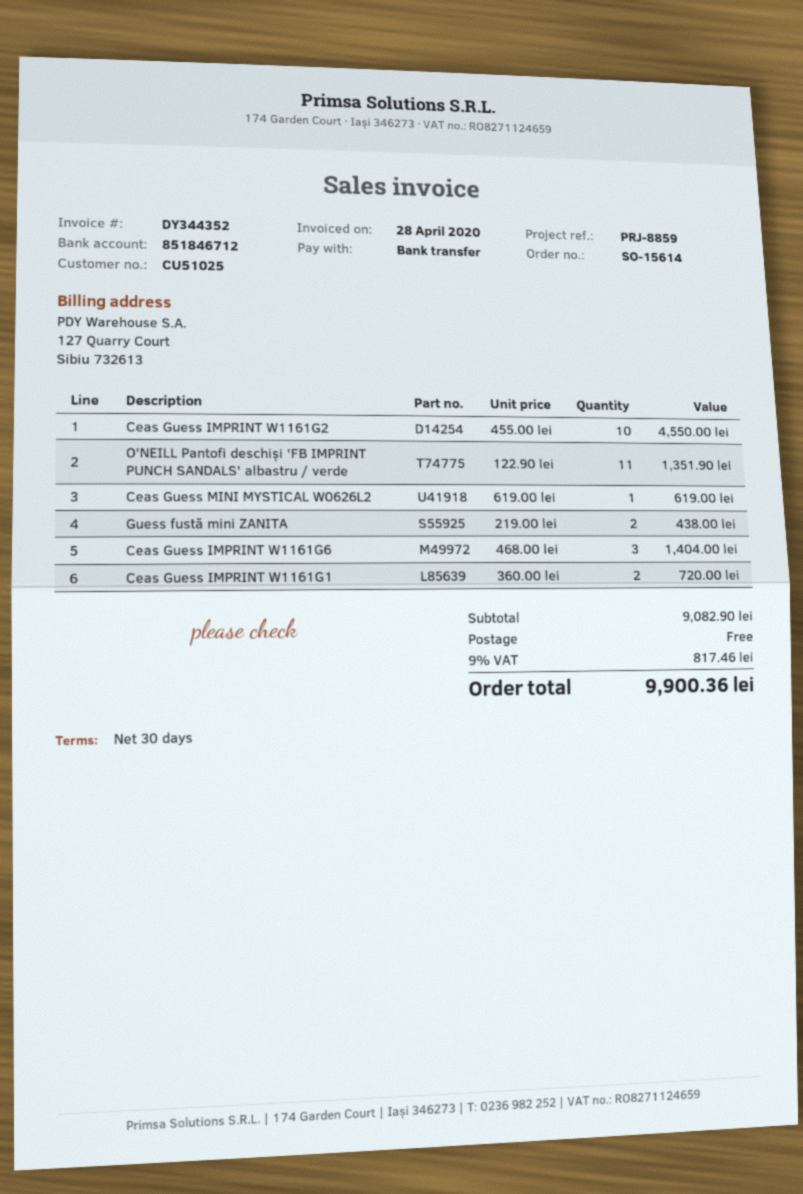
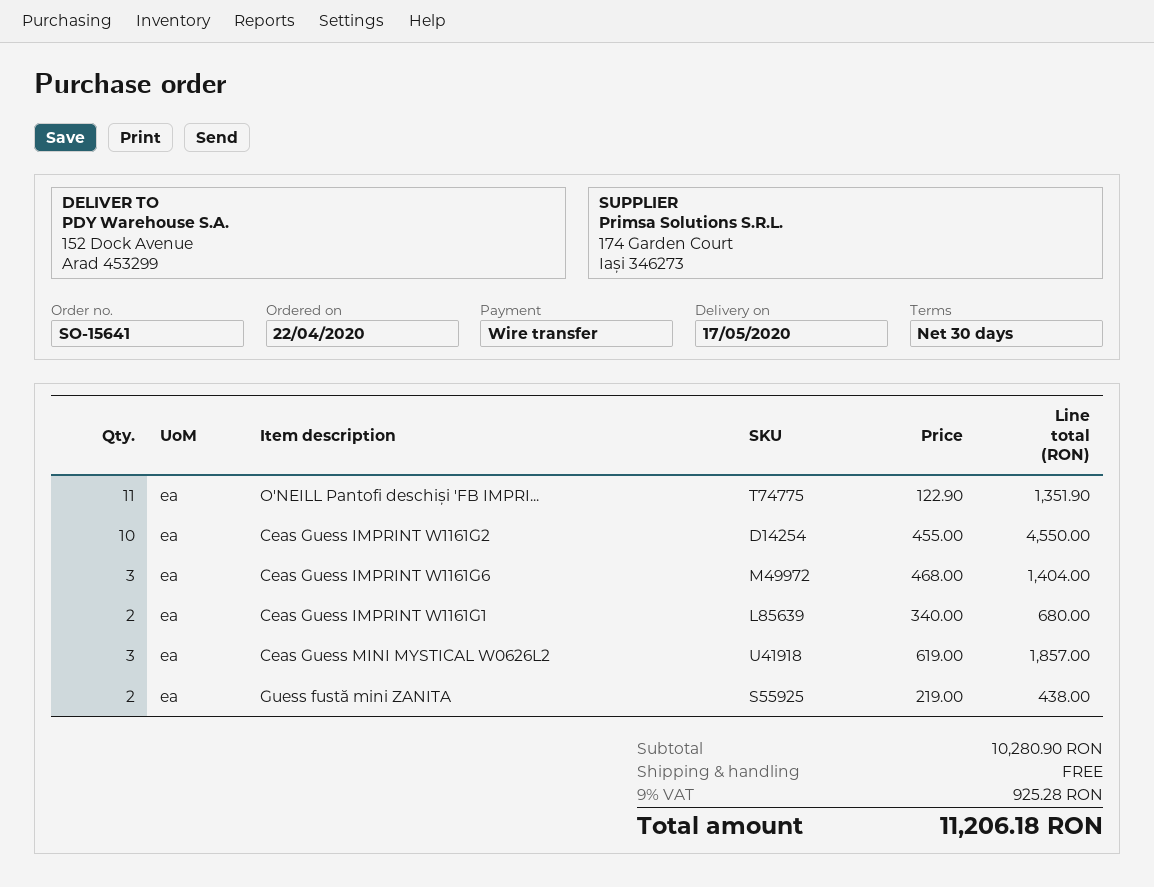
order number: SO-15614 -> SO-15641
Ceas Guess MINI MYSTICAL W0626L2: 1 x 619.00 = 619.00 -> 3 x 619.00 = 1857.00
Ceas Guess IMPRINT W1161G1: 2 x 360.00 = 720.00 -> 2 x 340.00 = 680.00
subtotal: 9082.90 -> 10280.90
tax: 9% = 817.46 -> 9% = 925.28
total: 9900.36 -> 11206.18

